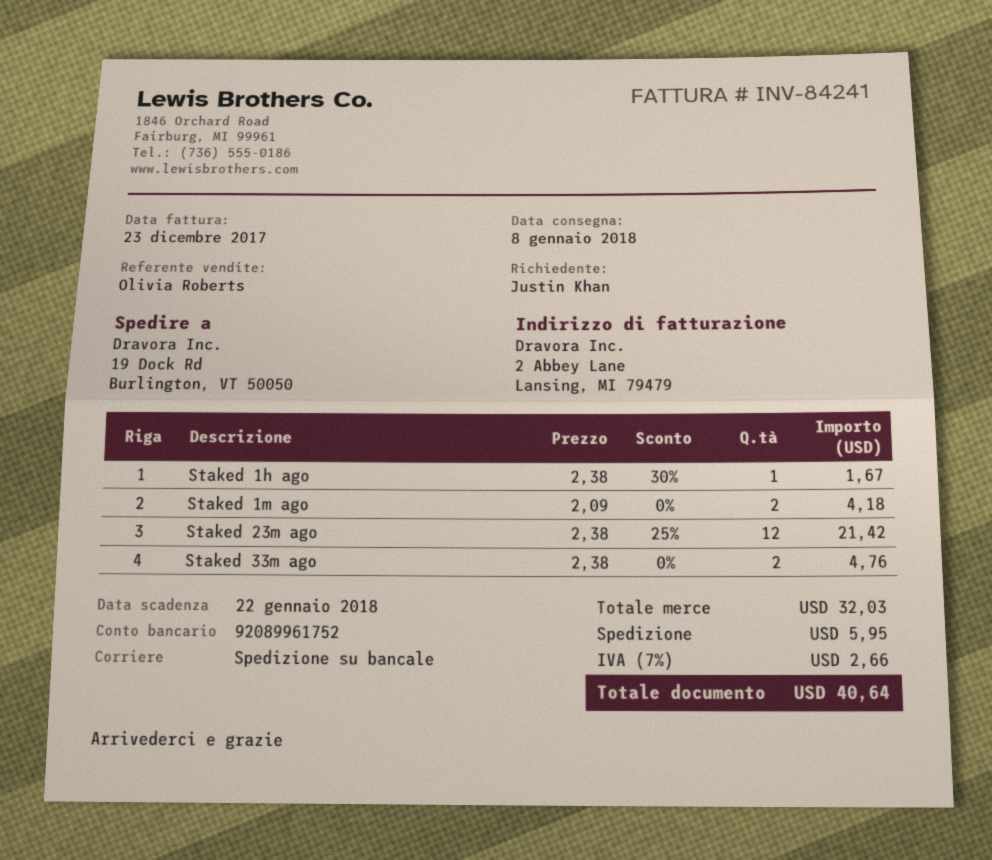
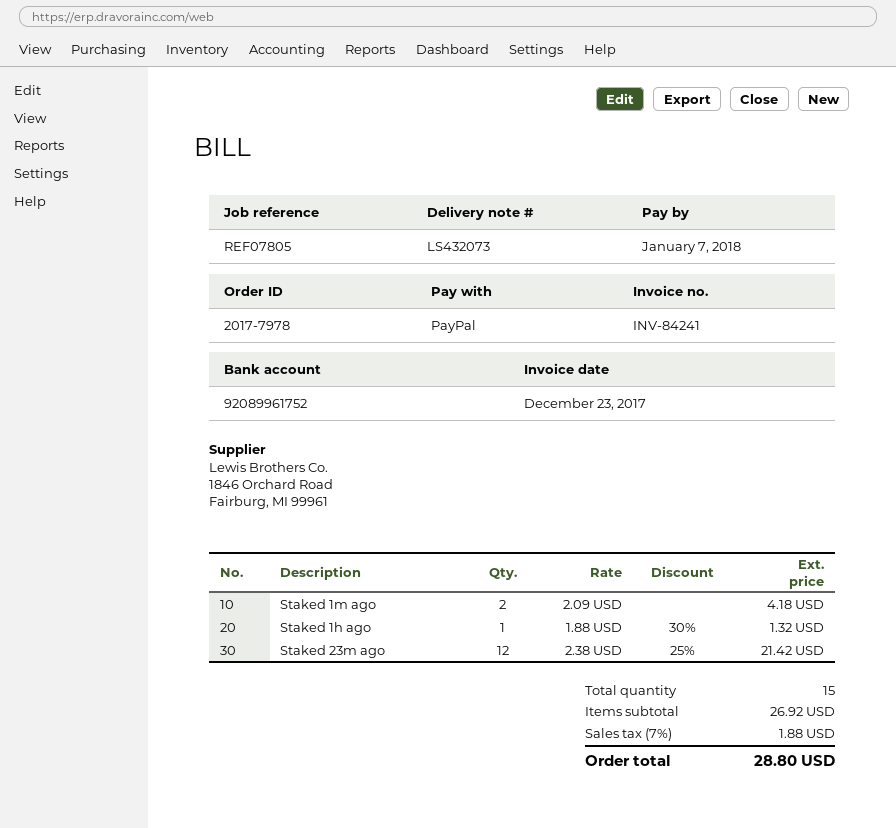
due date: 2018-01-22 -> 2018-01-07
Staked 1h ago: 1 x 2.38 - 30% = 1.67 -> 1 x 1.88 - 30% = 1.32
Staked 33m ago: 2 x 2.38 = 4.76 -> none
subtotal: 32.03 -> 26.92
shipping: 5.95 -> none
tax: 7% = 2.66 -> 7% = 1.88
total: 40.64 -> 28.80

